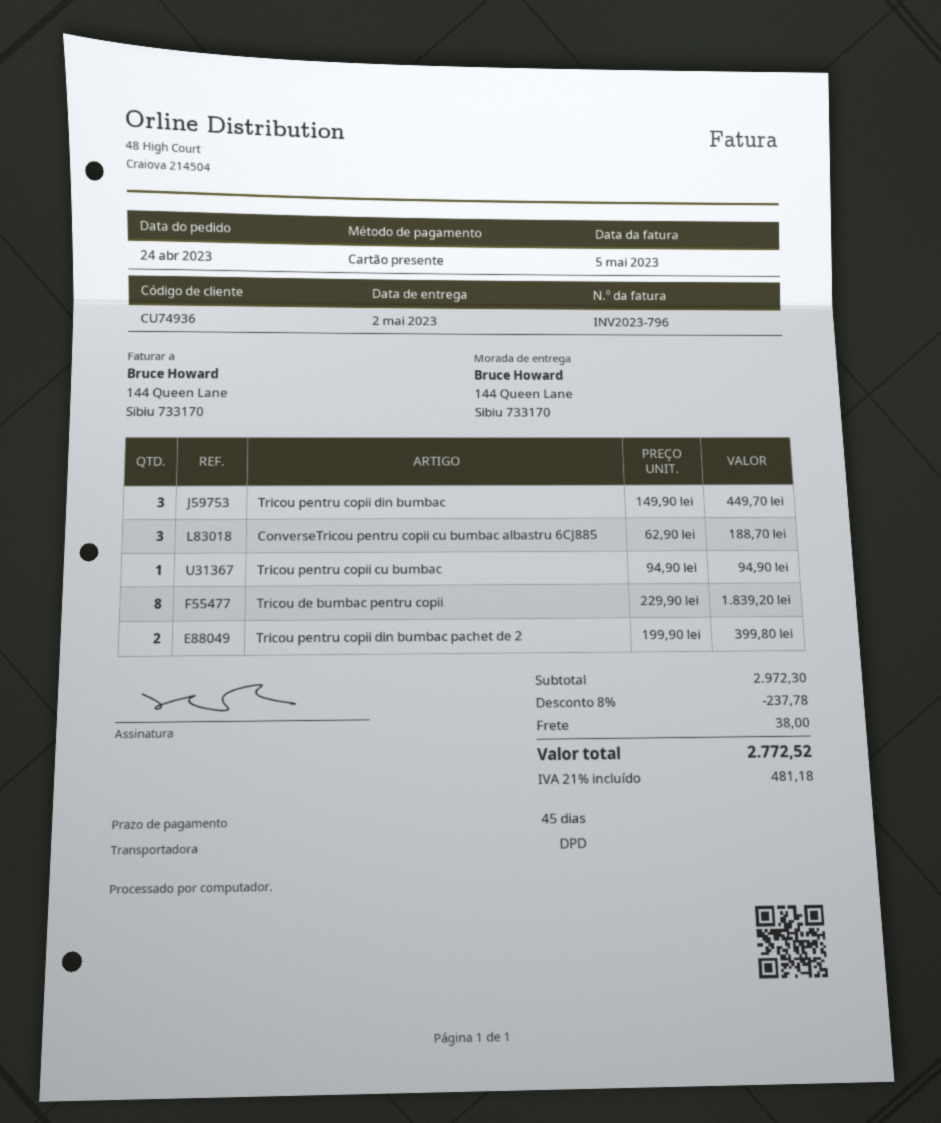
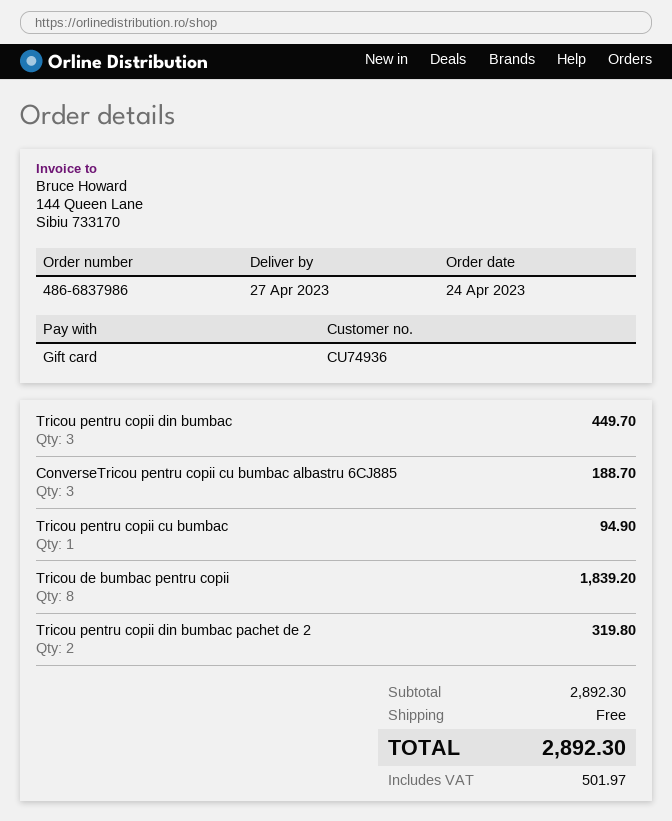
delivery date: 2023-05-02 -> 2023-04-27
Tricou pentru copii din bumbac pachet de 2: 2 for 399.80 -> 2 for 319.80
subtotal: 2972.30 -> 2892.30
discount: 8% = 237.78 -> none
shipping: 38.00 -> 0.00
tax: 481.18 -> 501.97
total: 2772.52 -> 2892.30

